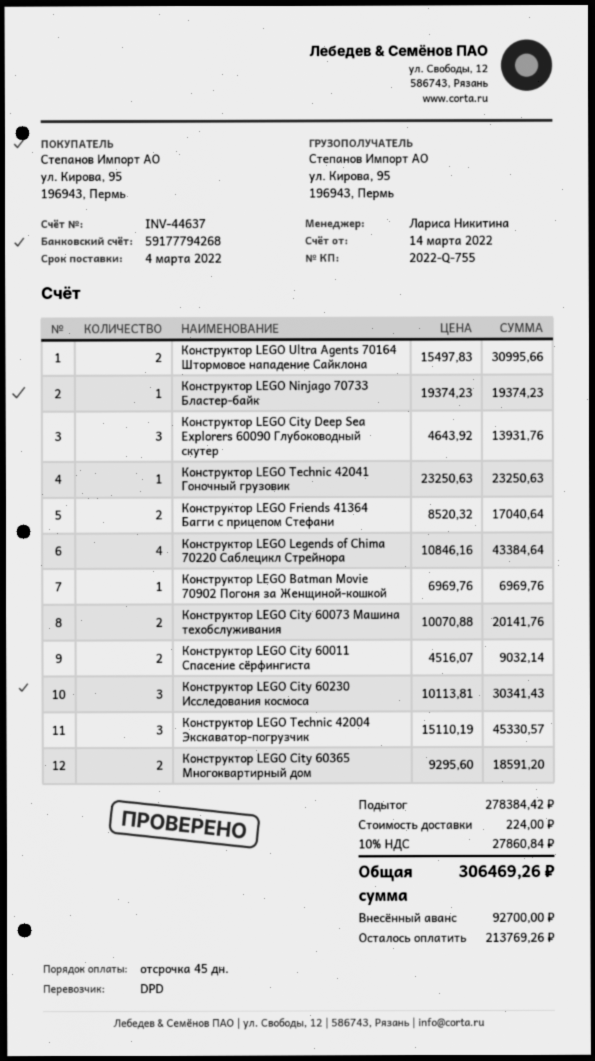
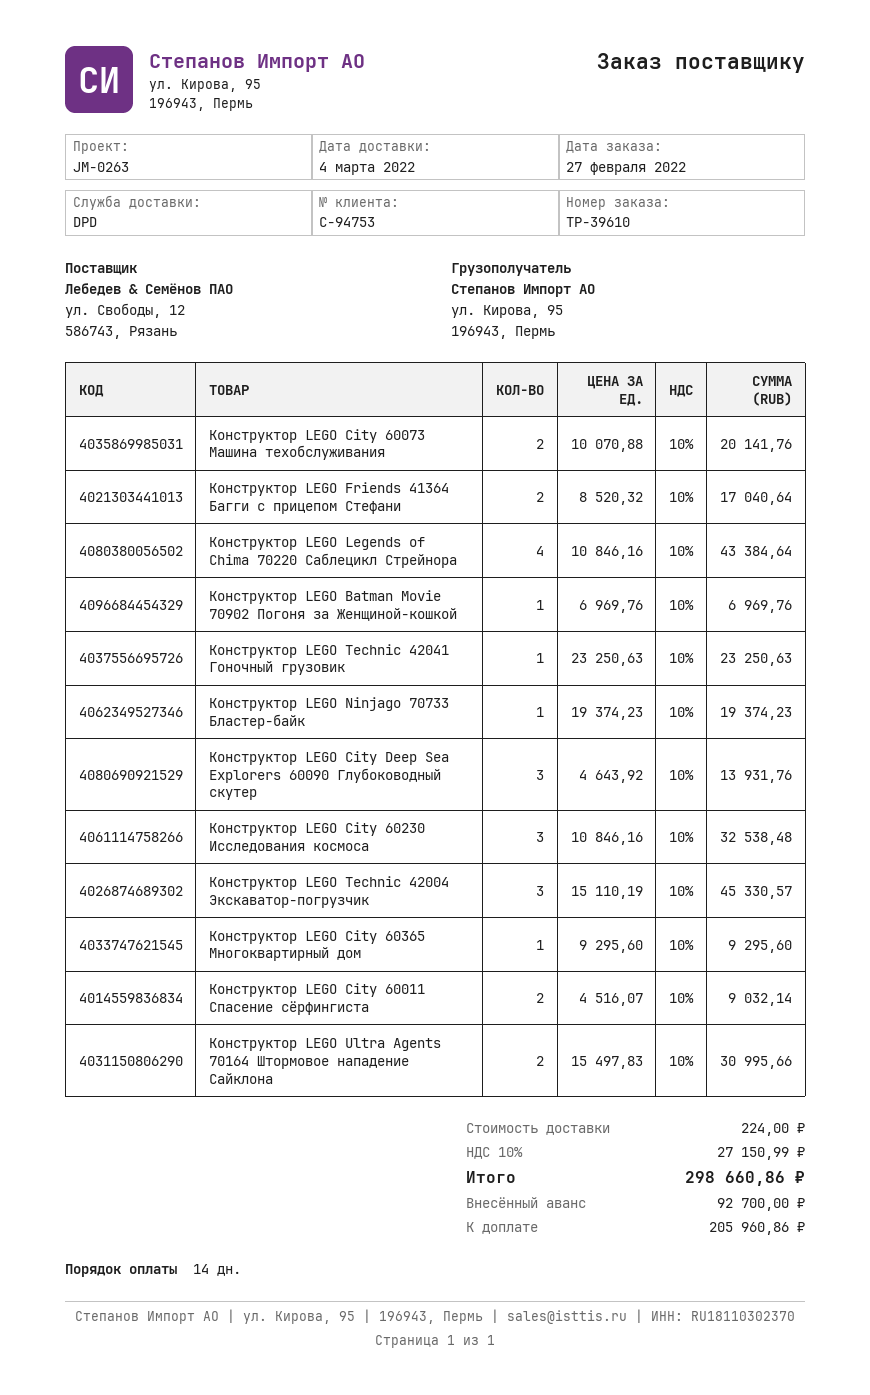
payment terms: 45 days -> 14 days
Конструктор LEGO City 60230 Исследования космоса: 3 x 10113.81 = 30341.43 -> 3 x 10846.16 = 32538.48
Конструктор LEGO City 60365 Многоквартирный дом: 2 x 9295.60 = 18591.20 -> 1 x 9295.60 = 9295.60
tax: 10% = 27860.84 -> 10% = 27150.99
total: 306469.26 -> 298660.86
balance: 213769.26 -> 205960.86

